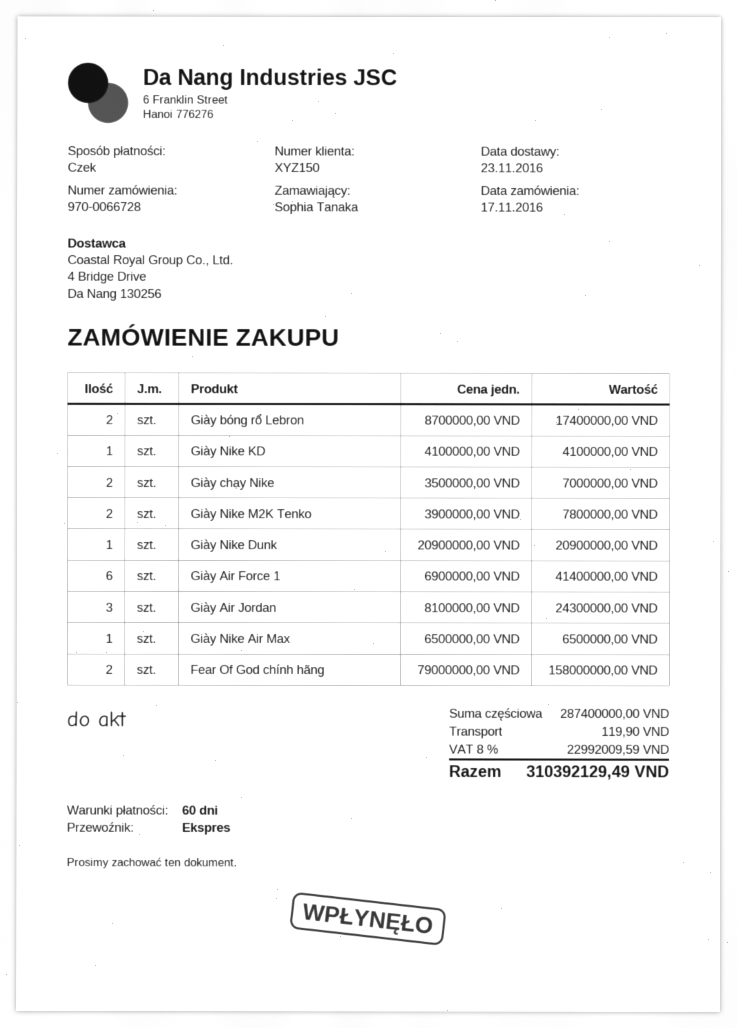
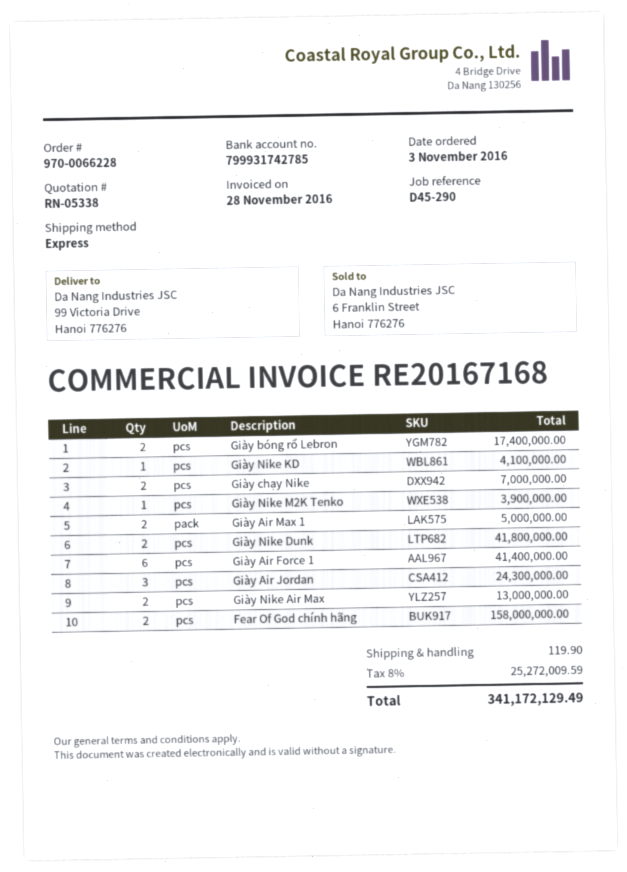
order number: 970-0066728 -> 970-0066228
order date: 2016-11-17 -> 2016-11-03
Giày Nike M2K Tenko: 2 for 7800000.00 -> 1 for 3900000.00
Giày Nike Dunk: 1 for 20900000.00 -> 2 for 41800000.00
Giày Nike Air Max: 1 for 6500000.00 -> 2 for 13000000.00
Giày Air Max 1: none -> 2 for 5000000.00
tax: 8% = 22992009.59 -> 8% = 25272009.59
total: 310392129.49 -> 341172129.49

